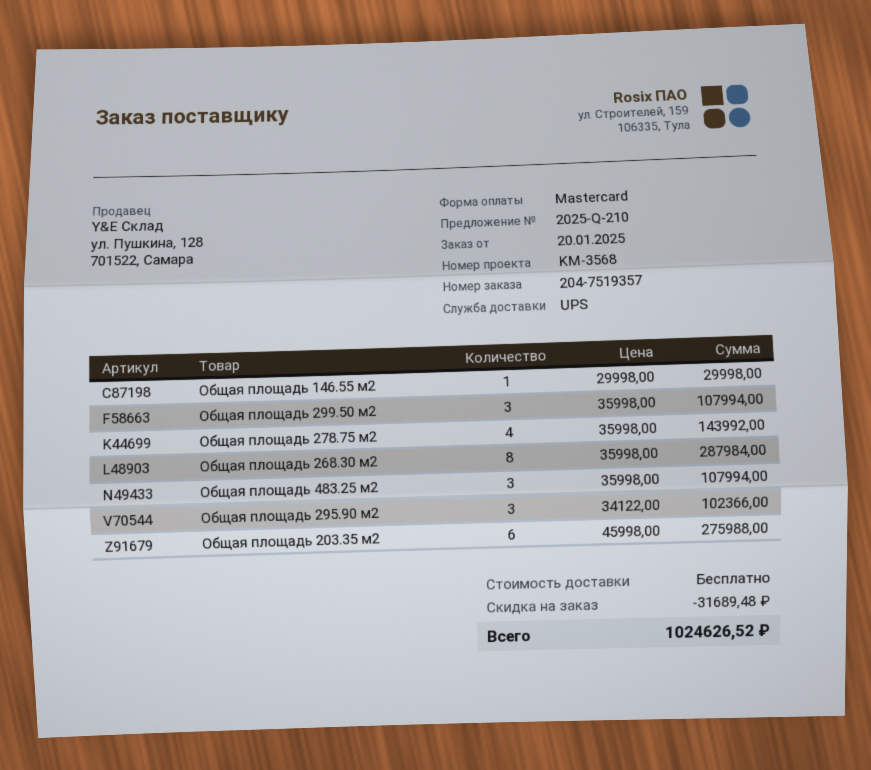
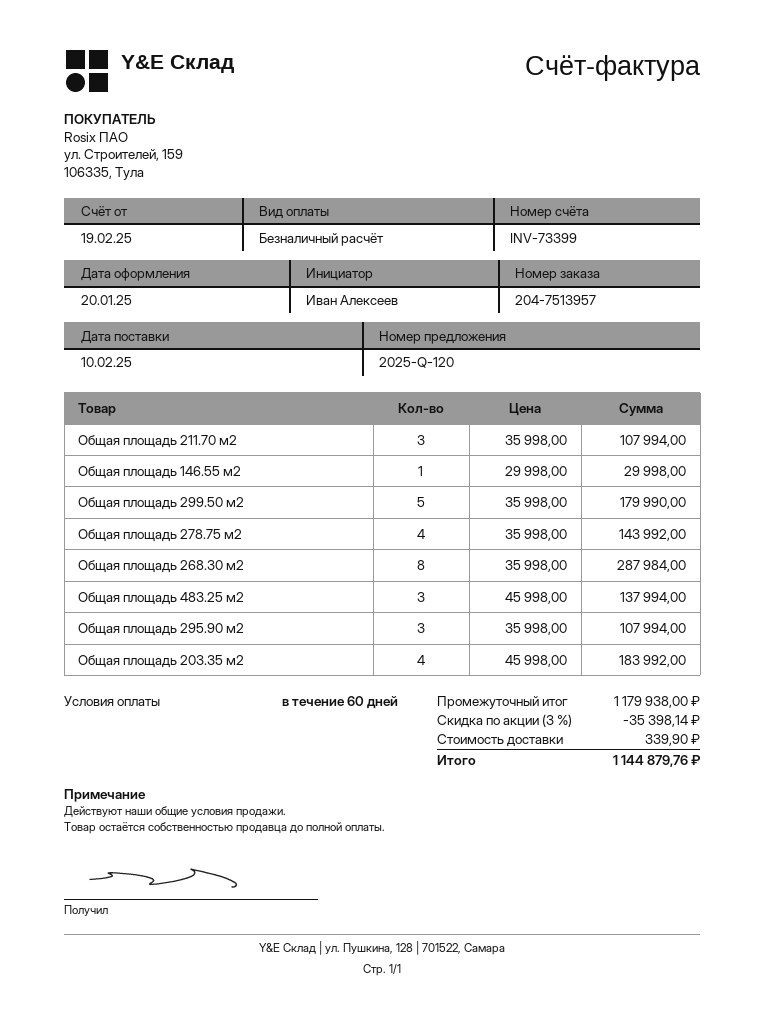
quote number: 2025-Q-210 -> 2025-Q-120
order number: 204-7519357 -> 204-7513957
payment method: Mastercard -> bank transfer
Общая площадь 299.50 м2: 3 x 35998.00 = 107994.00 -> 5 x 35998.00 = 179990.00
Общая площадь 483.25 м2: 3 x 35998.00 = 107994.00 -> 3 x 45998.00 = 137994.00
Общая площадь 295.90 м2: 3 x 34122.00 = 102366.00 -> 3 x 35998.00 = 107994.00
Общая площадь 203.35 м2: 6 x 45998.00 = 275988.00 -> 4 x 45998.00 = 183992.00
Общая площадь 211.70 м2: none -> 3 x 35998.00 = 107994.00
discount: 31689.48 -> 35398.14
shipping: 0.00 -> 339.90
total: 1024626.52 -> 1144879.76

